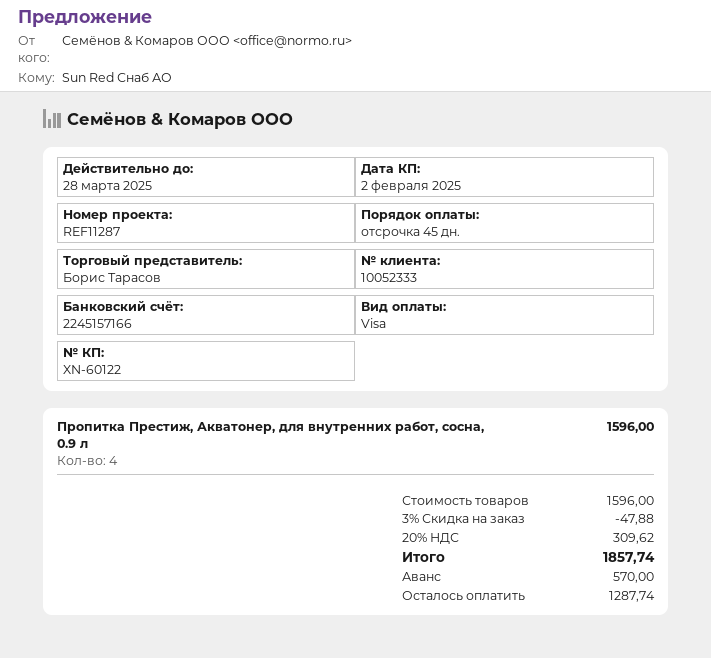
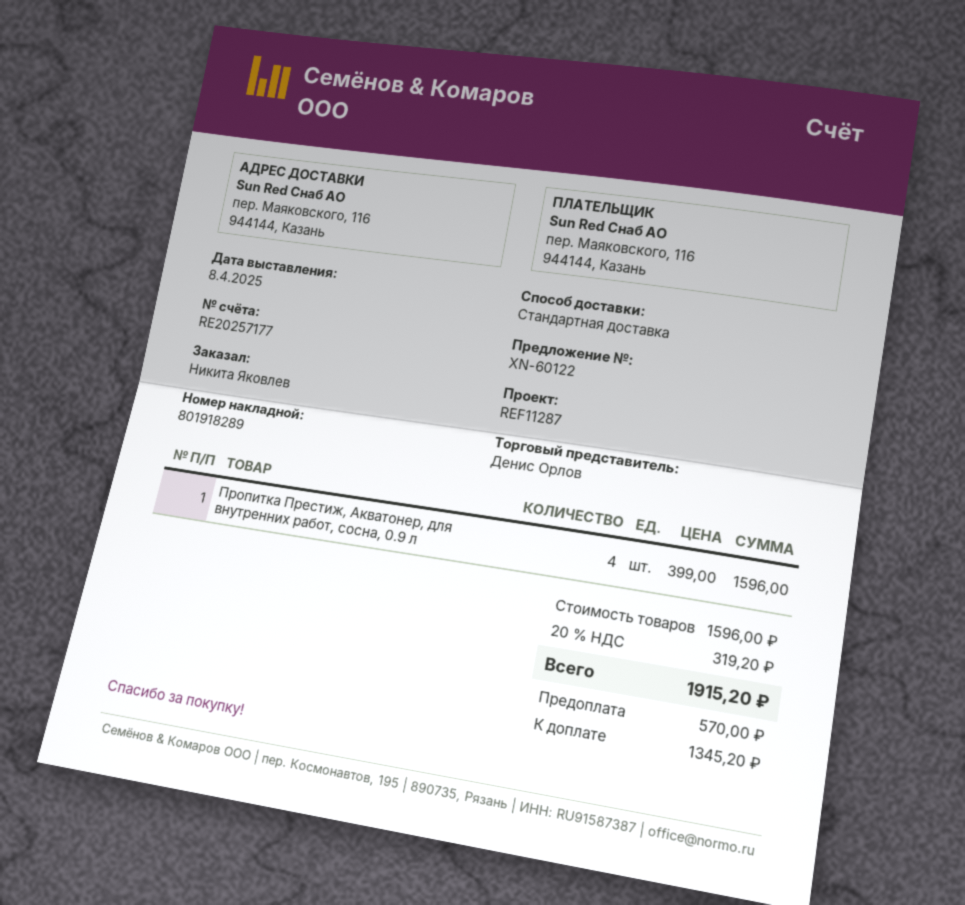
sales rep: Борис Тарасов -> Денис Орлов
discount: 3% = 47.88 -> none
tax: 20% = 309.62 -> 20% = 319.20
total: 1857.74 -> 1915.20
balance: 1287.74 -> 1345.20

